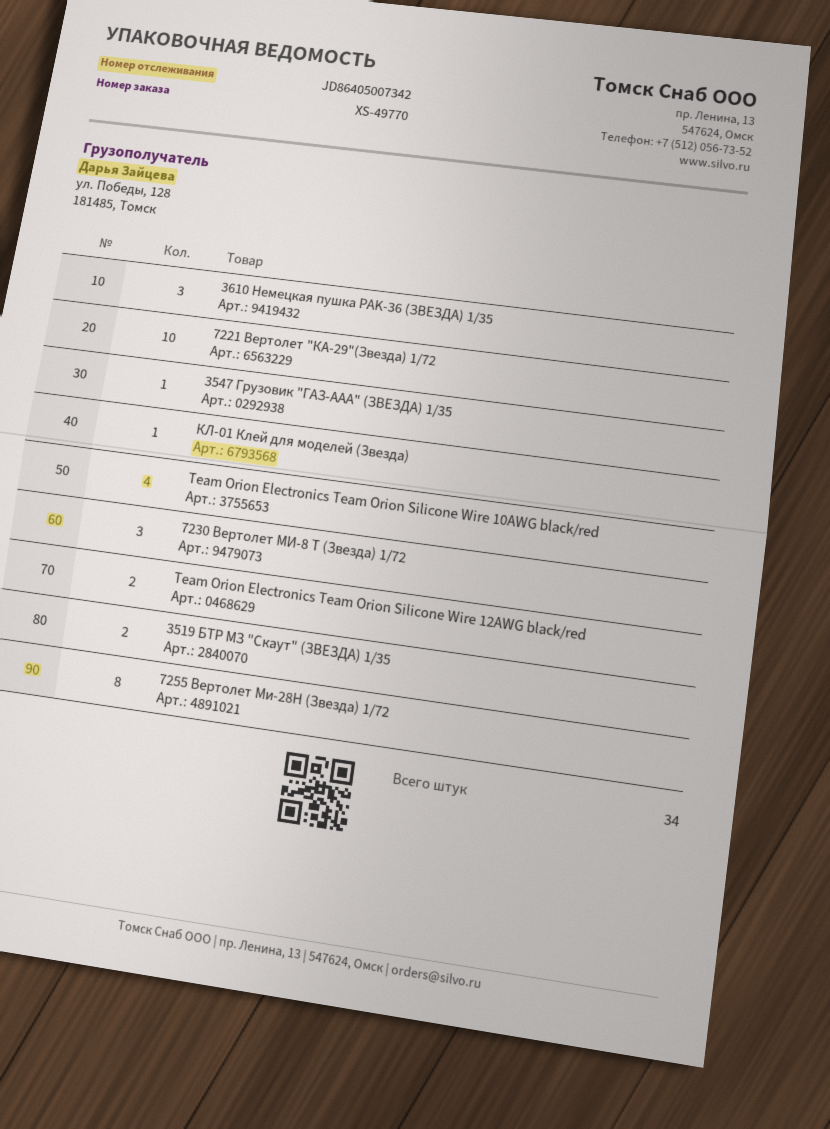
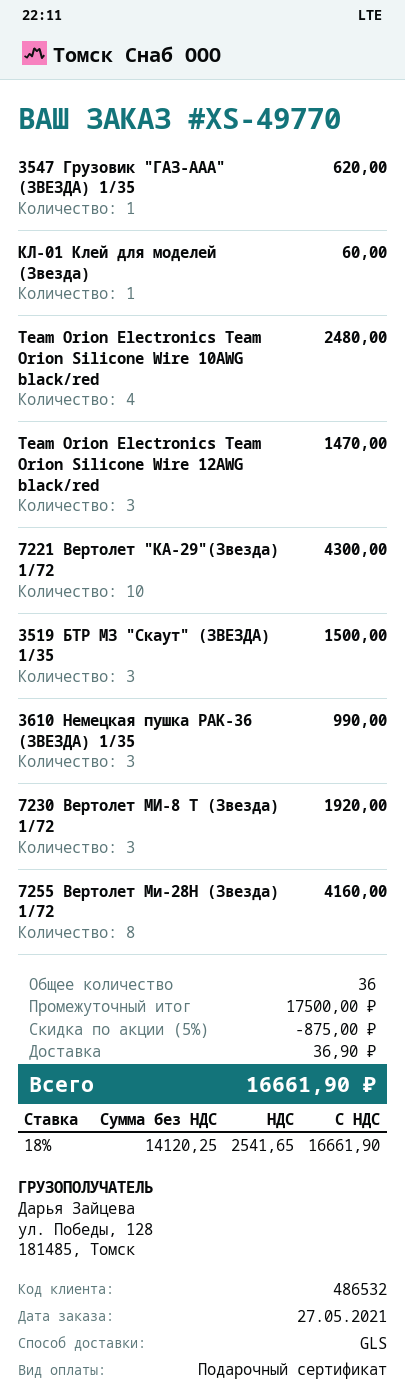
Team Orion Electronics Team Orion Silicone Wire 12AWG black/red: 2 -> 3
3519 БТР МЗ "Скаут" (ЗВЕЗДА) 1/35: 2 -> 3
total quantity: 34 -> 36

